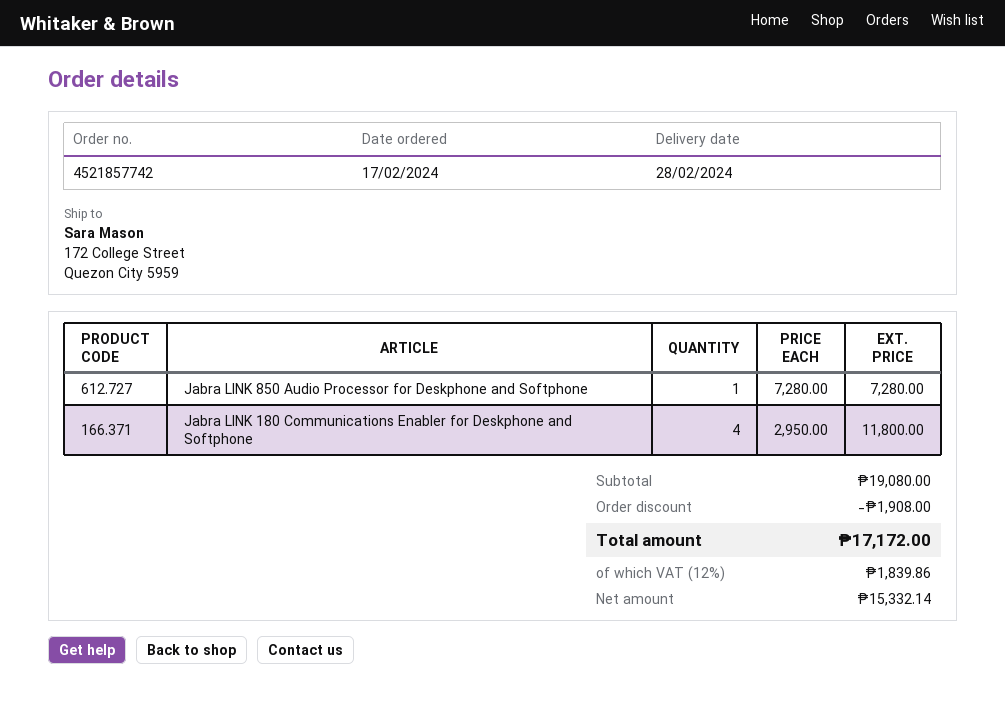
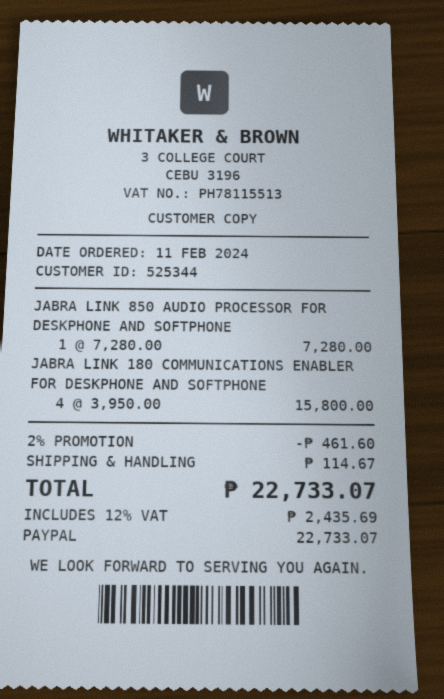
order date: 2024-02-17 -> 2024-02-11
Jabra LINK 180 Communications Enabler for Deskphone and Softphone: 4 x 2950.00 = 11800.00 -> 4 x 3950.00 = 15800.00
discount: 1908.00 -> 461.60
shipping: none -> 114.67
tax: 12% = 1839.86 -> 12% = 2435.69
total: 17172.00 -> 22733.07

